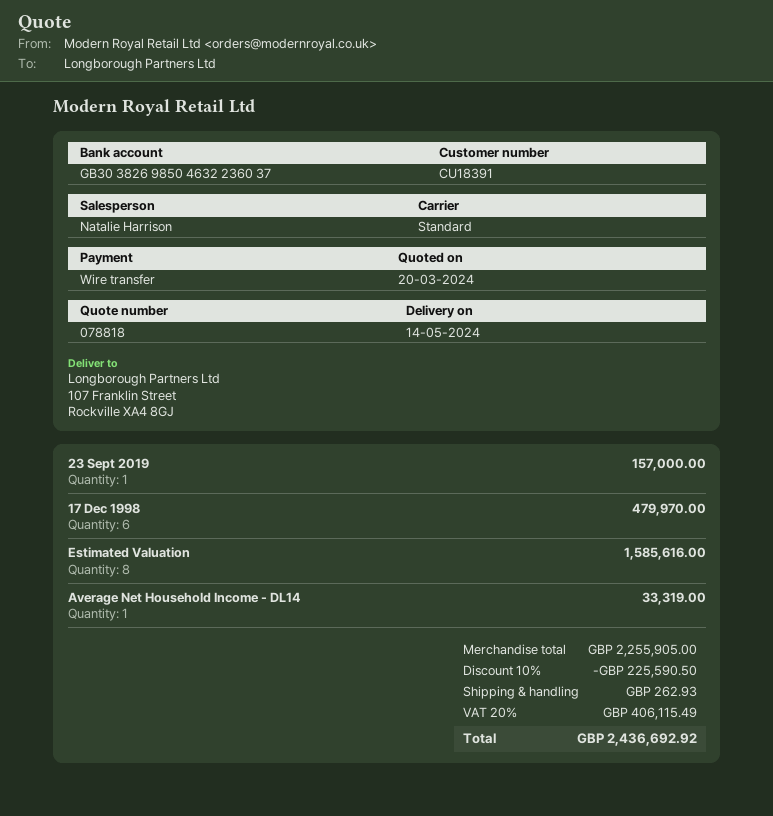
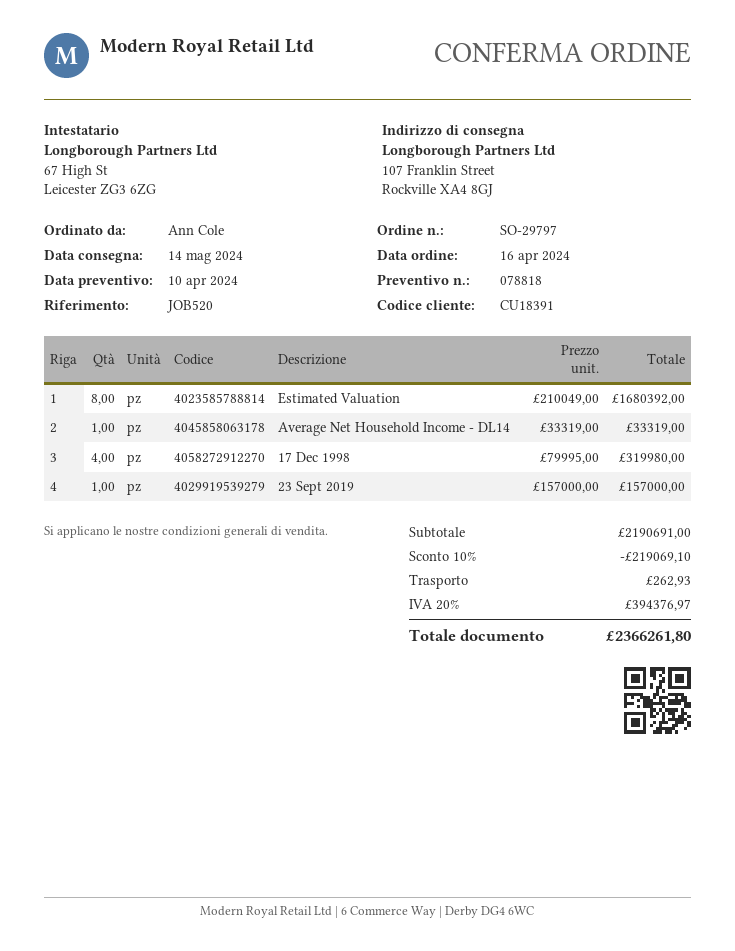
quote date: 2024-03-20 -> 2024-04-10
17 Dec 1998: 6 for 479970.00 -> 4 for 319980.00
Estimated Valuation: 8 for 1585616.00 -> 8 for 1680392.00
subtotal: 2255905.00 -> 2190691.00
discount: 10% = 225590.50 -> 10% = 219069.10
tax: 20% = 406115.49 -> 20% = 394376.97
total: 2436692.92 -> 2366261.80

